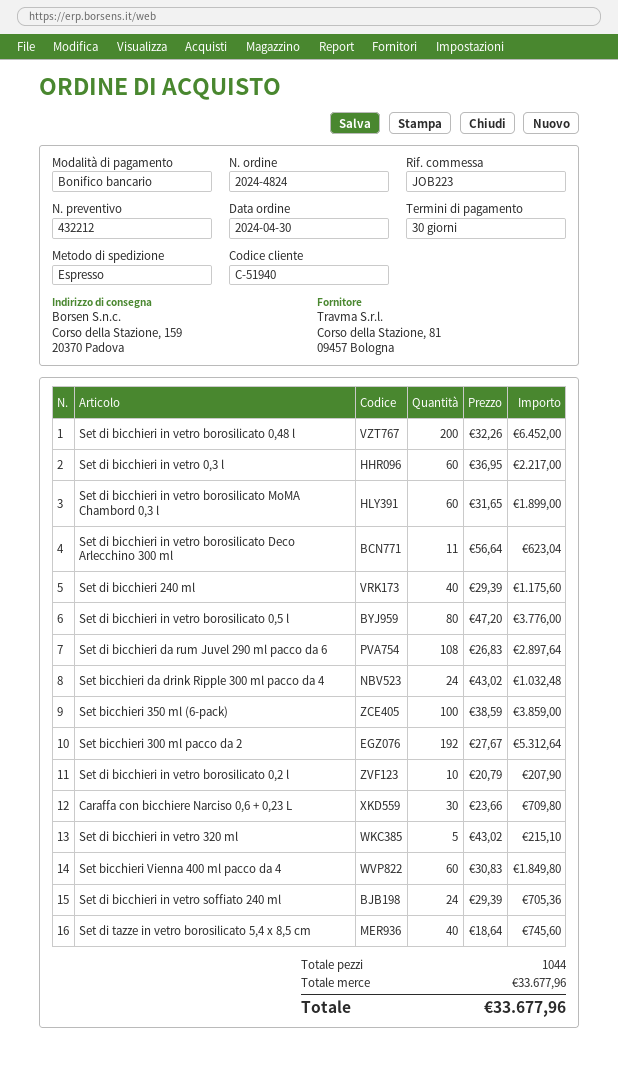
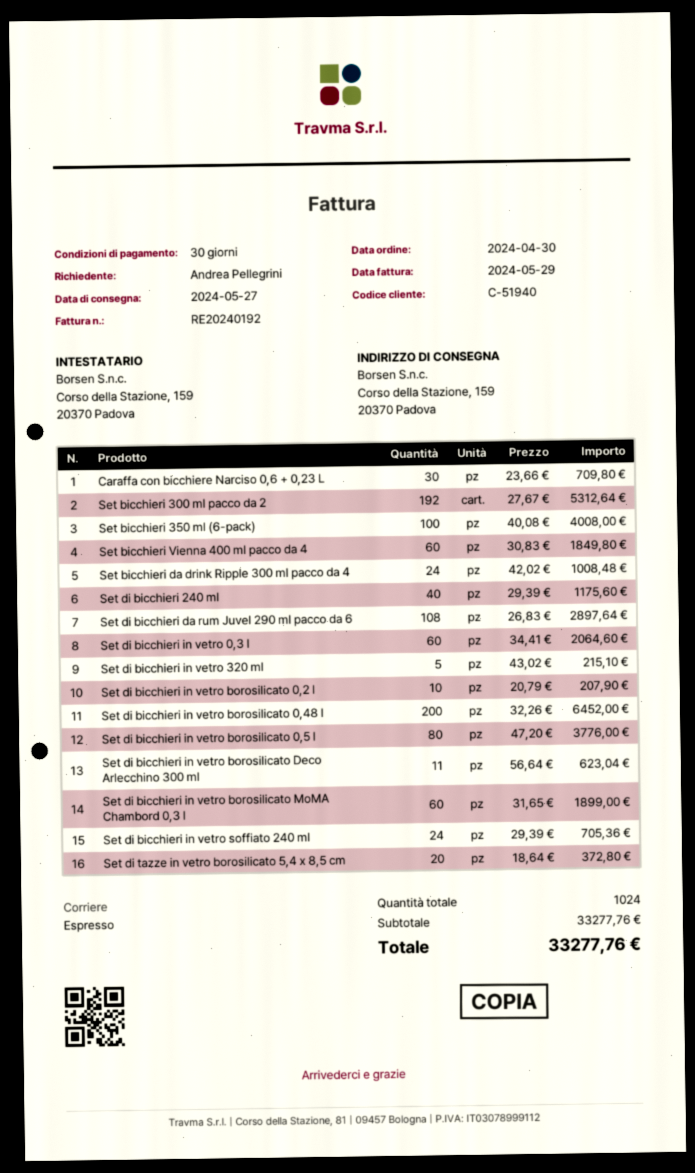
Set di bicchieri in vetro 0,3 l: 60 x 36.95 = 2217.00 -> 60 x 34.41 = 2064.60
Set bicchieri da drink Ripple 300 ml pacco da 4: 24 x 43.02 = 1032.48 -> 24 x 42.02 = 1008.48
Set bicchieri 350 ml (6-pack): 100 x 38.59 = 3859.00 -> 100 x 40.08 = 4008.00
Set di tazze in vetro borosilicato 5,4 x 8,5 cm: 40 x 18.64 = 745.60 -> 20 x 18.64 = 372.80
total quantity: 1044 -> 1024
subtotal: 33677.96 -> 33277.76
total: 33677.96 -> 33277.76

